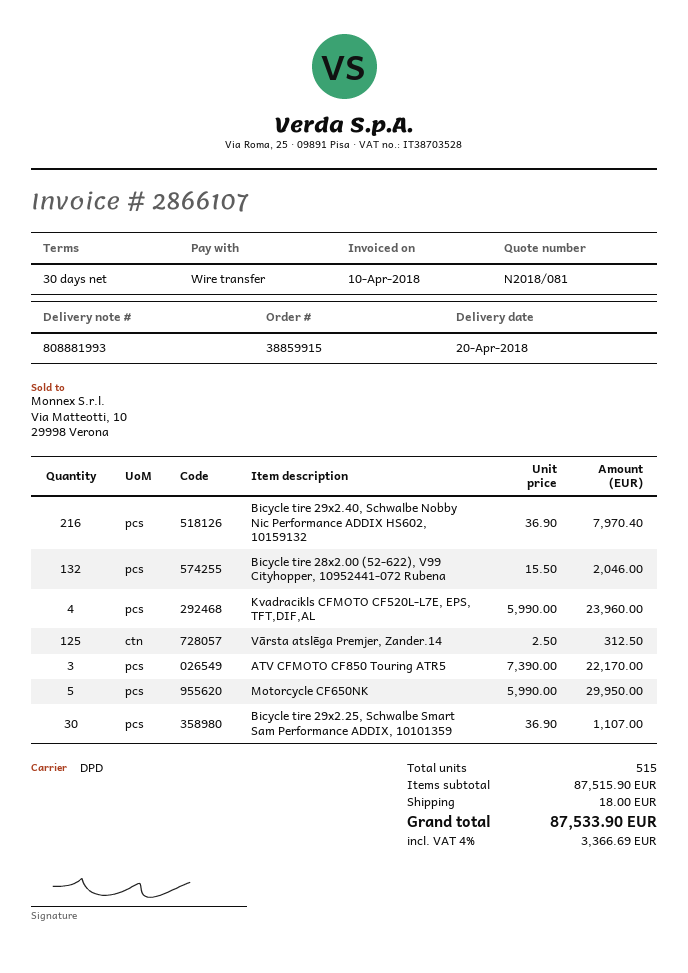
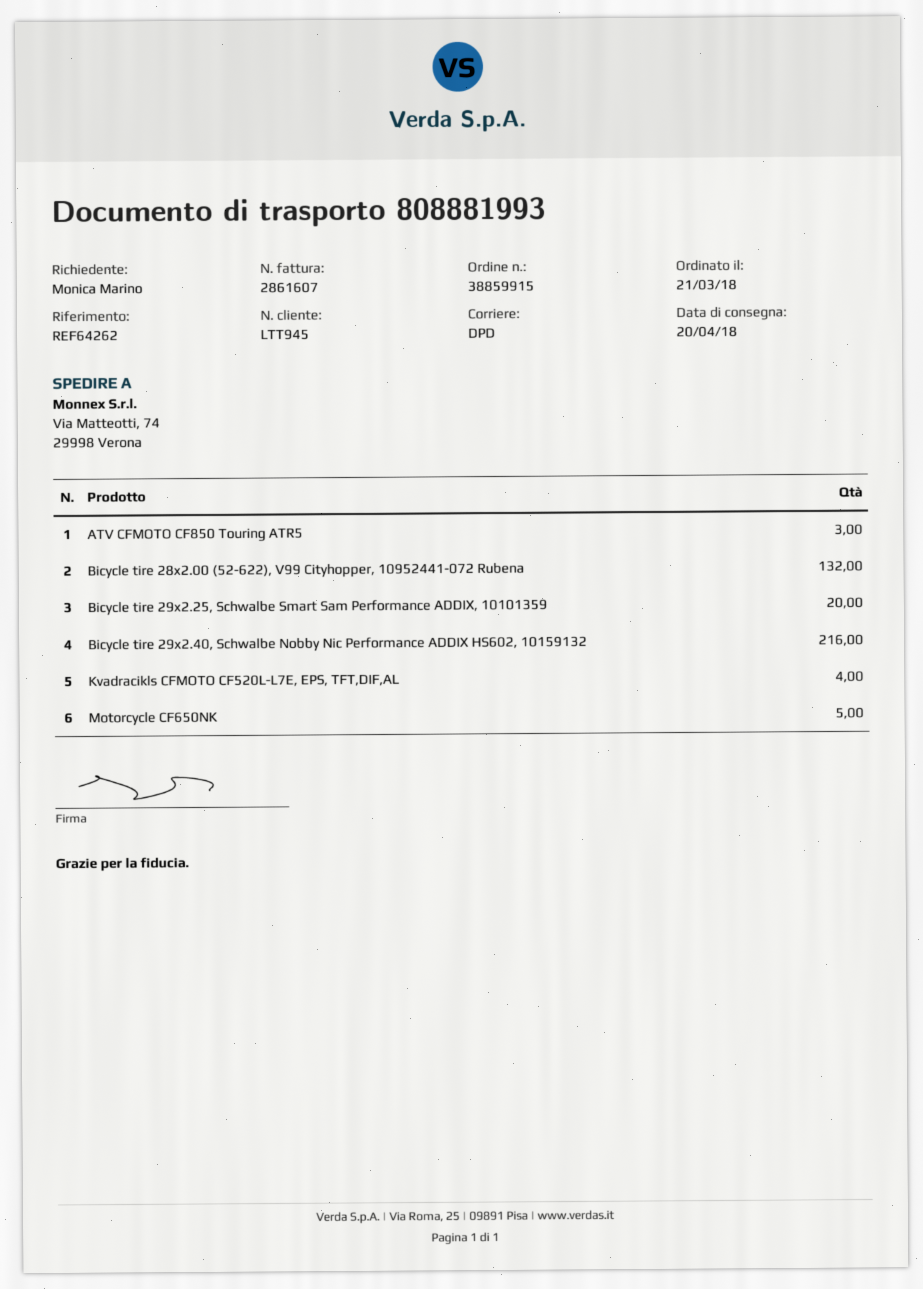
invoice number: 2866107 -> 2861607
Vārsta atslēga Premjer, Zander.14: 125 -> none
Bicycle tire 29x2.25, Schwalbe Smart Sam Performance ADDIX, 10101359: 30 -> 20

